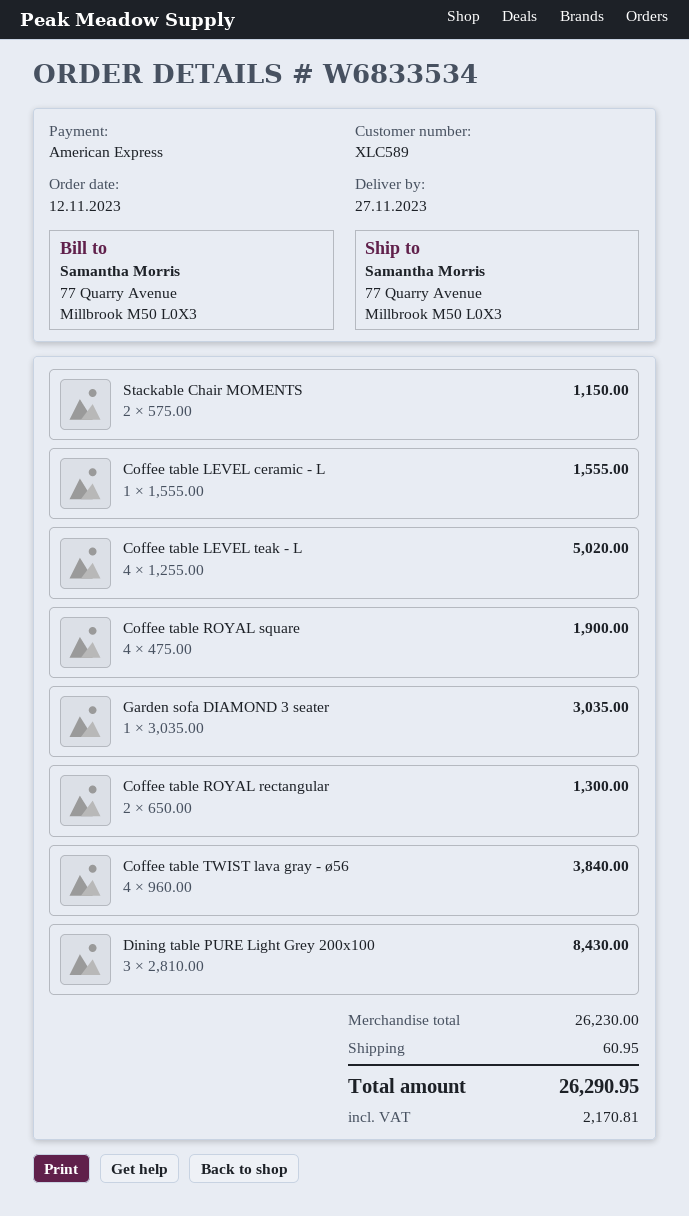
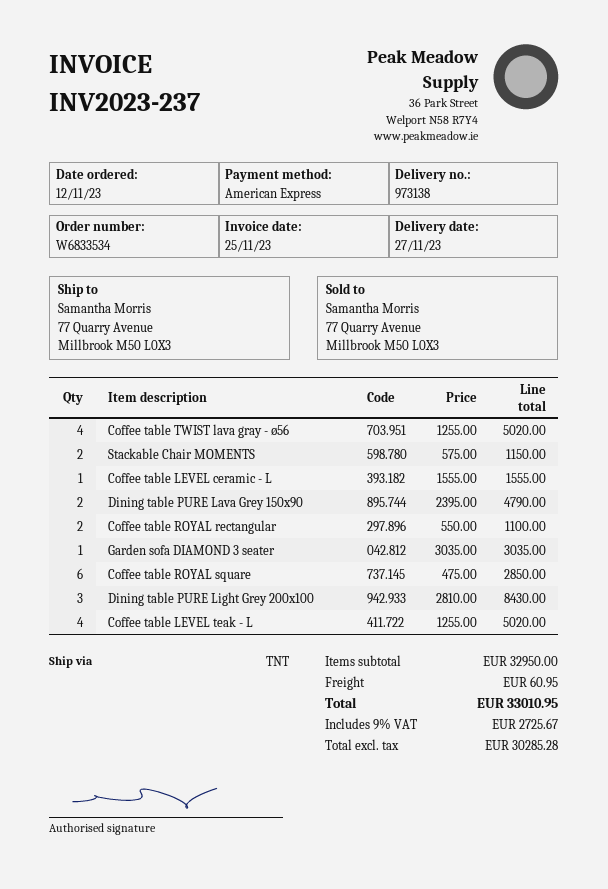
Coffee table ROYAL square: 4 x 475.00 = 1900.00 -> 6 x 475.00 = 2850.00
Coffee table ROYAL rectangular: 2 x 650.00 = 1300.00 -> 2 x 550.00 = 1100.00
Coffee table TWIST lava gray - ø56: 4 x 960.00 = 3840.00 -> 4 x 1255.00 = 5020.00
Dining table PURE Lava Grey 150x90: none -> 2 x 2395.00 = 4790.00
subtotal: 26230.00 -> 32950.00
tax: 2170.81 -> 2725.67
total: 26290.95 -> 33010.95

